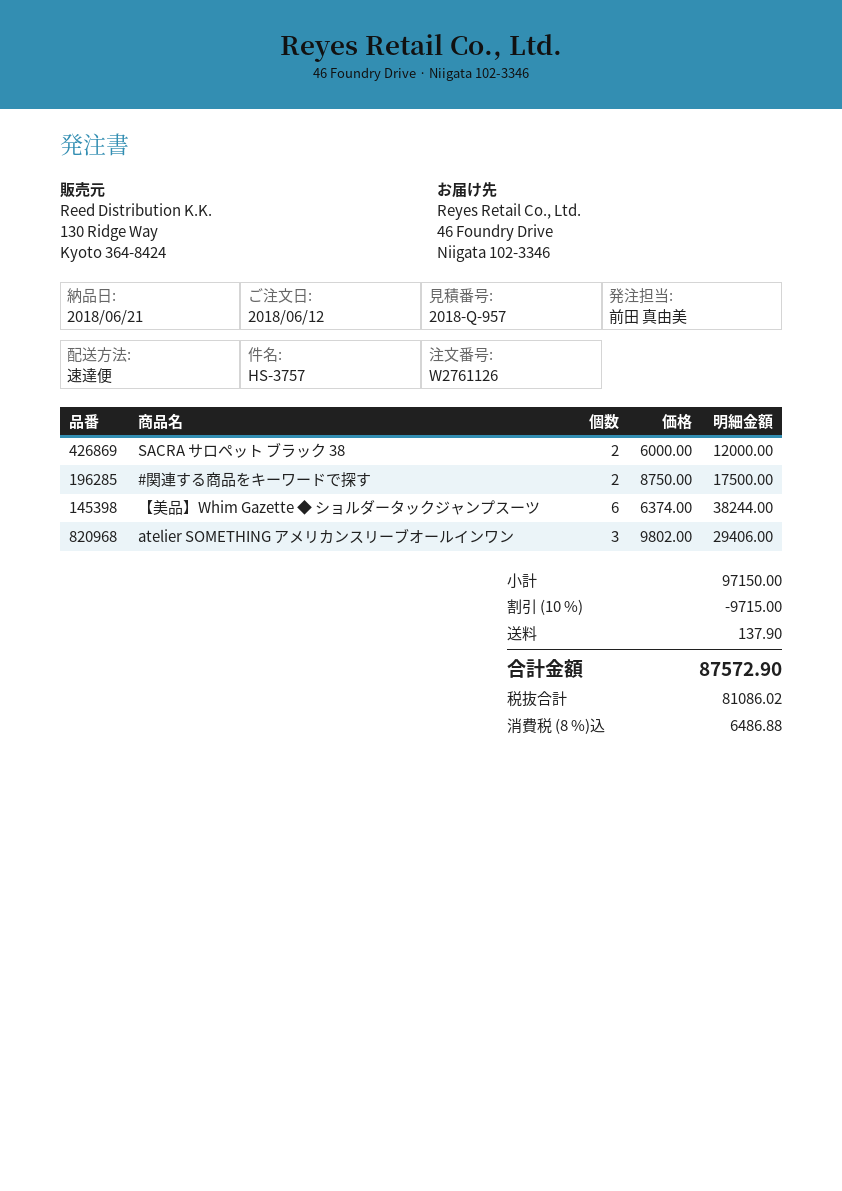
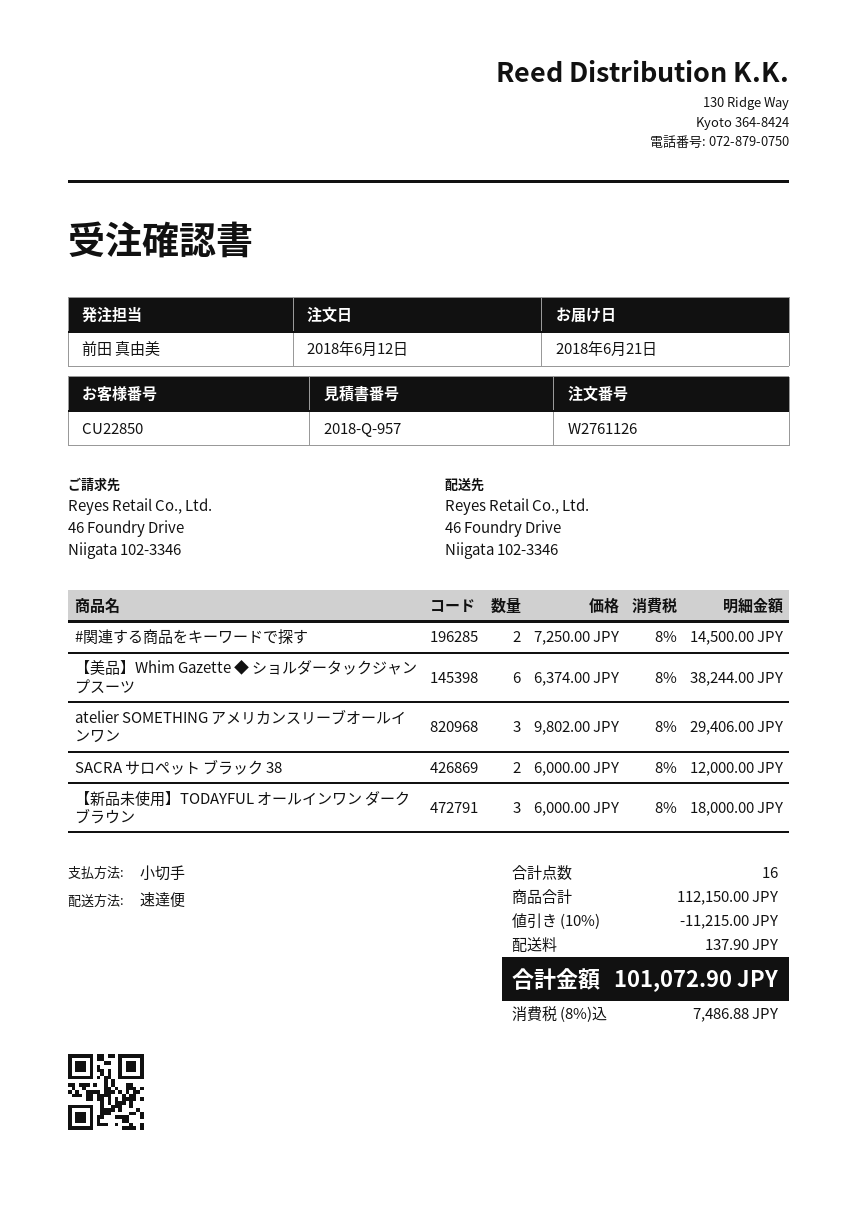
#関連する商品をキーワードで探す: 2 x 8750.00 = 17500.00 -> 2 x 7250.00 = 14500.00
【新品未使用】TODAYFUL オールインワン ダークブラウン: none -> 3 x 6000.00 = 18000.00
subtotal: 97150.00 -> 112150.00
discount: 10% = 9715.00 -> 10% = 11215.00
tax: 8% = 6486.88 -> 8% = 7486.88
total: 87572.90 -> 101072.90

